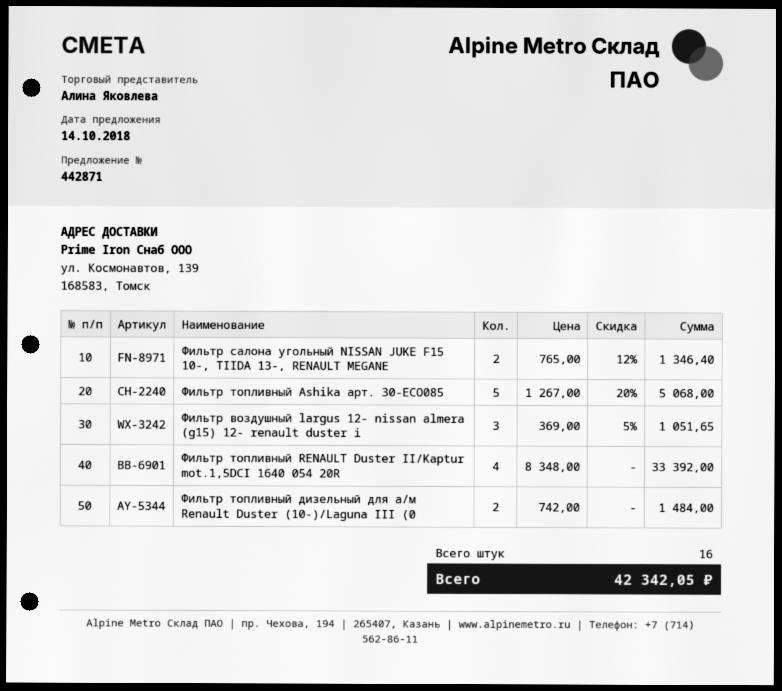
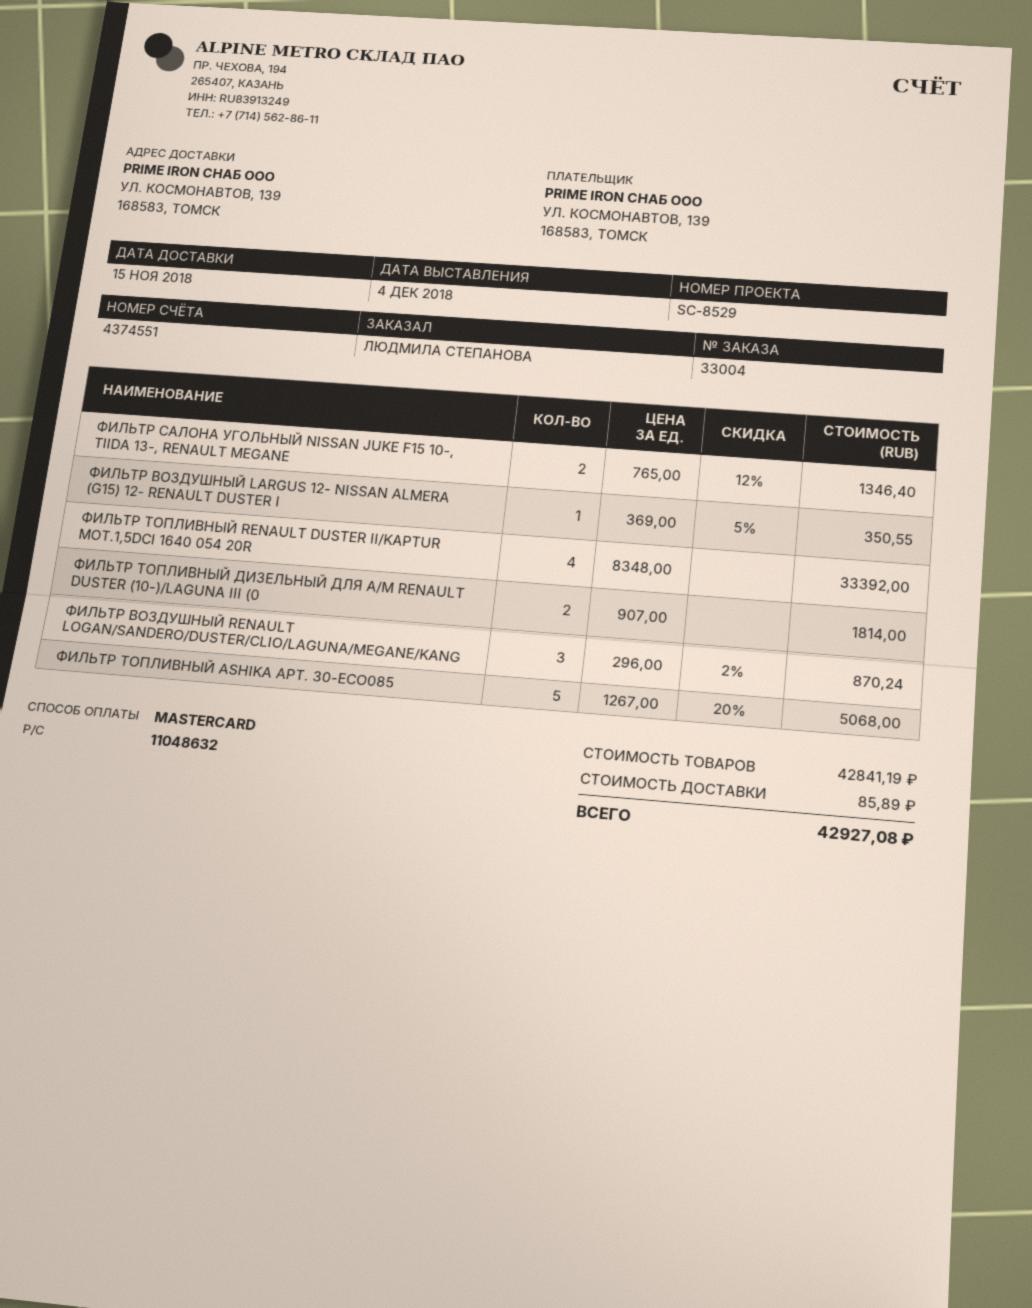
Фильтр воздушный largus 12- nissan almera (g15) 12- renault duster i: 3 x 369.00 - 5% = 1051.65 -> 1 x 369.00 - 5% = 350.55
Фильтр топливный дизельный для а/м Renault Duster (10-)/Laguna III (0: 2 x 742.00 = 1484.00 -> 2 x 907.00 = 1814.00
ФИЛЬТР ВОЗДУШНЫЙ RENAULT LOGAN/SANDERO/DUSTER/CLIO/LAGUNA/MEGANE/KANG: none -> 3 x 296.00 - 2% = 870.24
shipping: none -> 85.89
total: 42342.05 -> 42927.08

